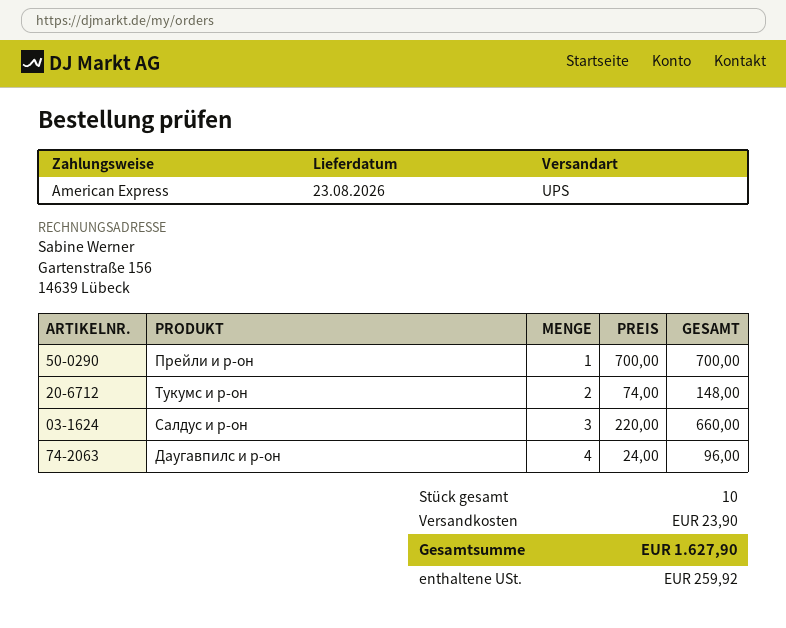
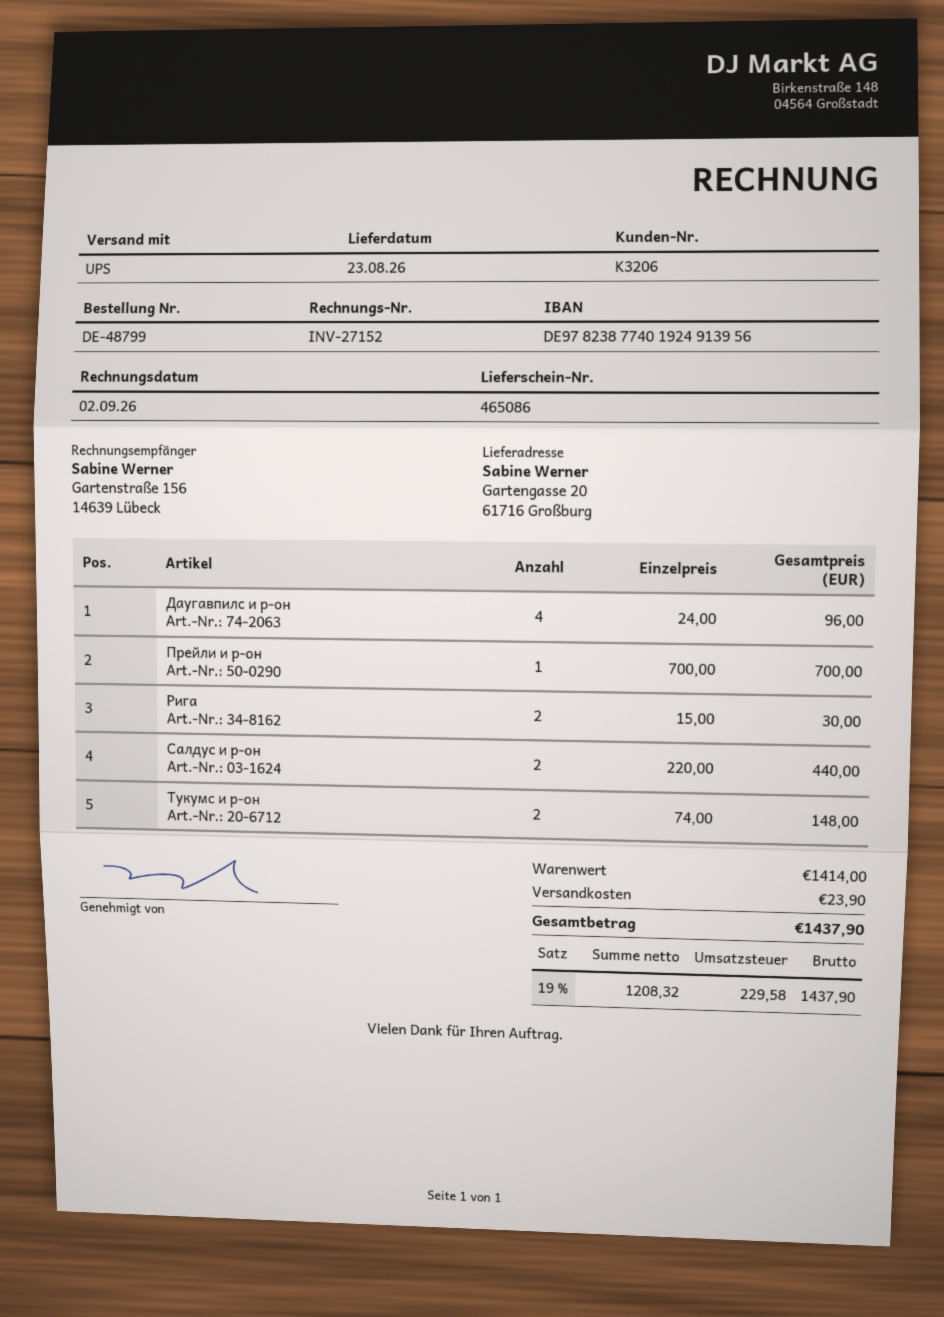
Салдус и р-он: 3 x 220.00 = 660.00 -> 2 x 220.00 = 440.00
Рига: none -> 2 x 15.00 = 30.00
tax: 259.92 -> 229.58
total: 1627.90 -> 1437.90

